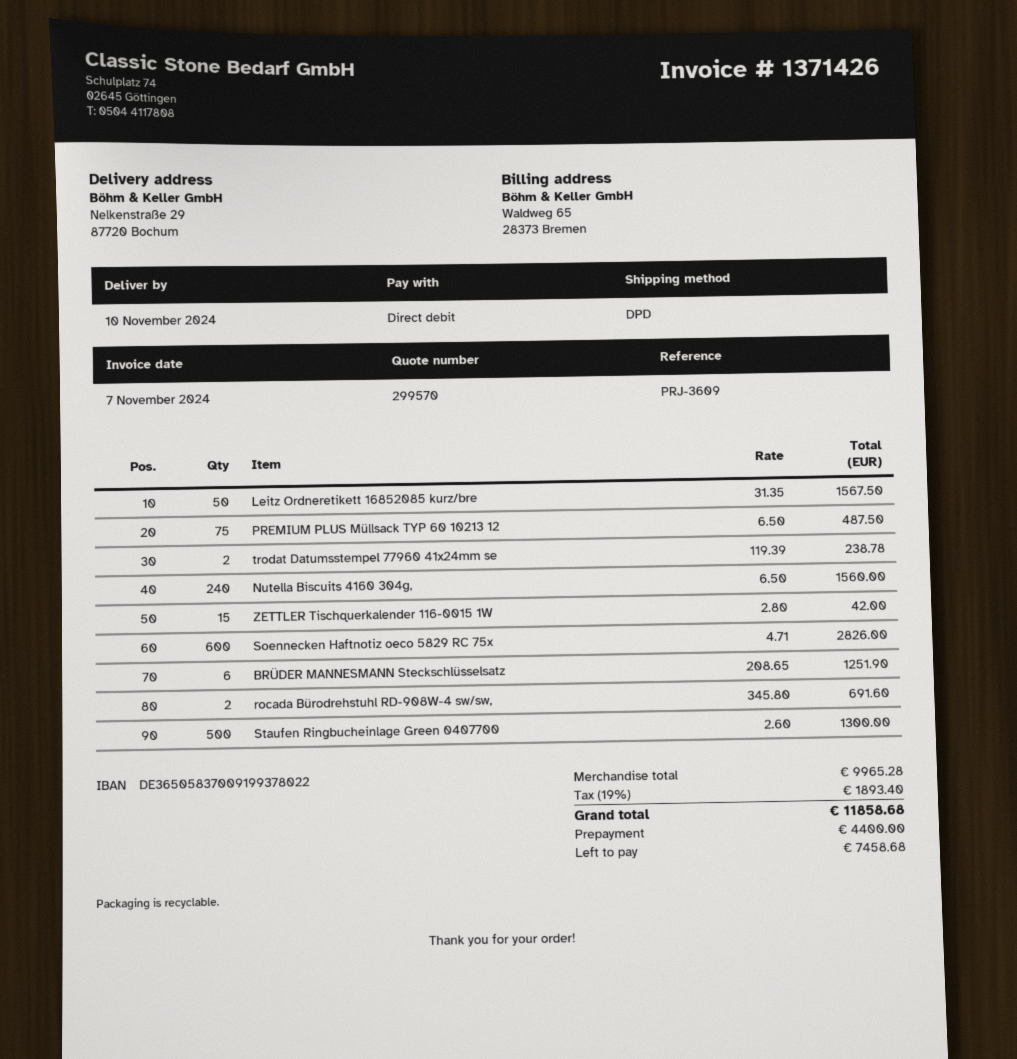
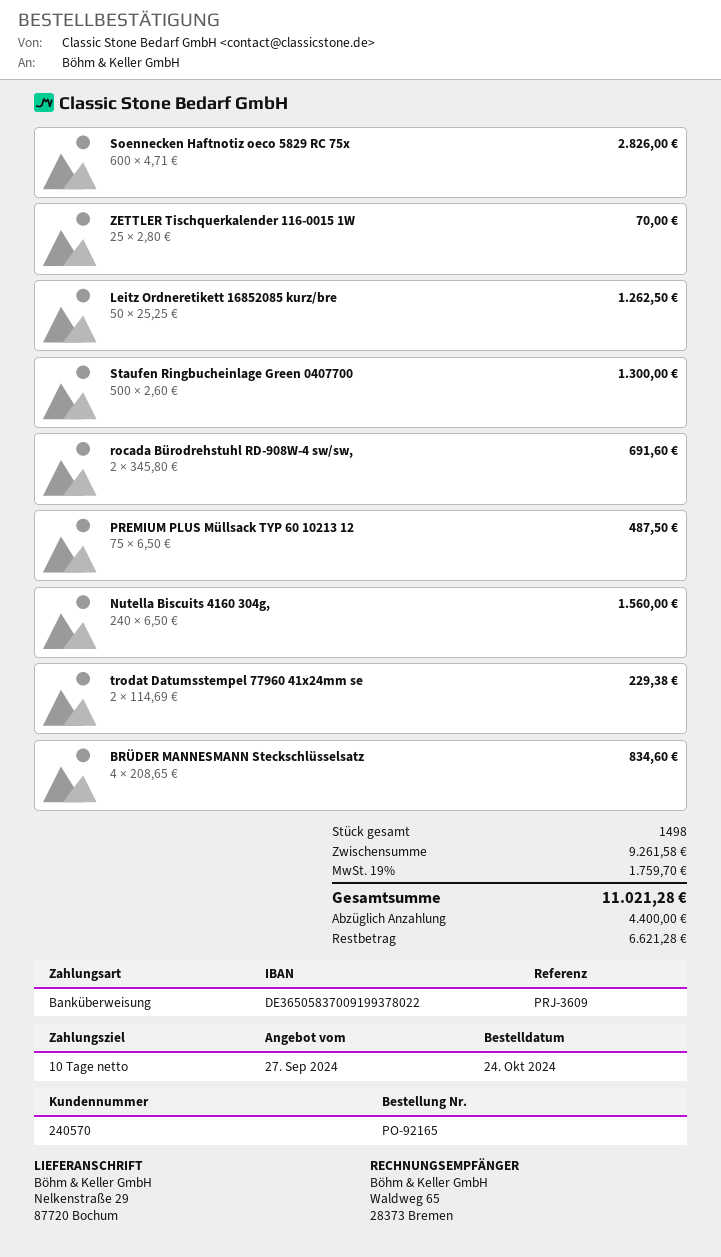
payment method: direct debit -> bank transfer
Leitz Ordneretikett 16852085 kurz/bre: 50 x 31.35 = 1567.50 -> 50 x 25.25 = 1262.50
trodat Datumsstempel 77960 41x24mm se: 2 x 119.39 = 238.78 -> 2 x 114.69 = 229.38
ZETTLER Tischquerkalender 116-0015 1W: 15 x 2.80 = 42.00 -> 25 x 2.80 = 70.00
BRÜDER MANNESMANN Steckschlüsselsatz: 6 x 208.65 = 1251.90 -> 4 x 208.65 = 834.60
subtotal: 9965.28 -> 9261.58
tax: 19% = 1893.40 -> 19% = 1759.70
total: 11858.68 -> 11021.28
balance: 7458.68 -> 6621.28

